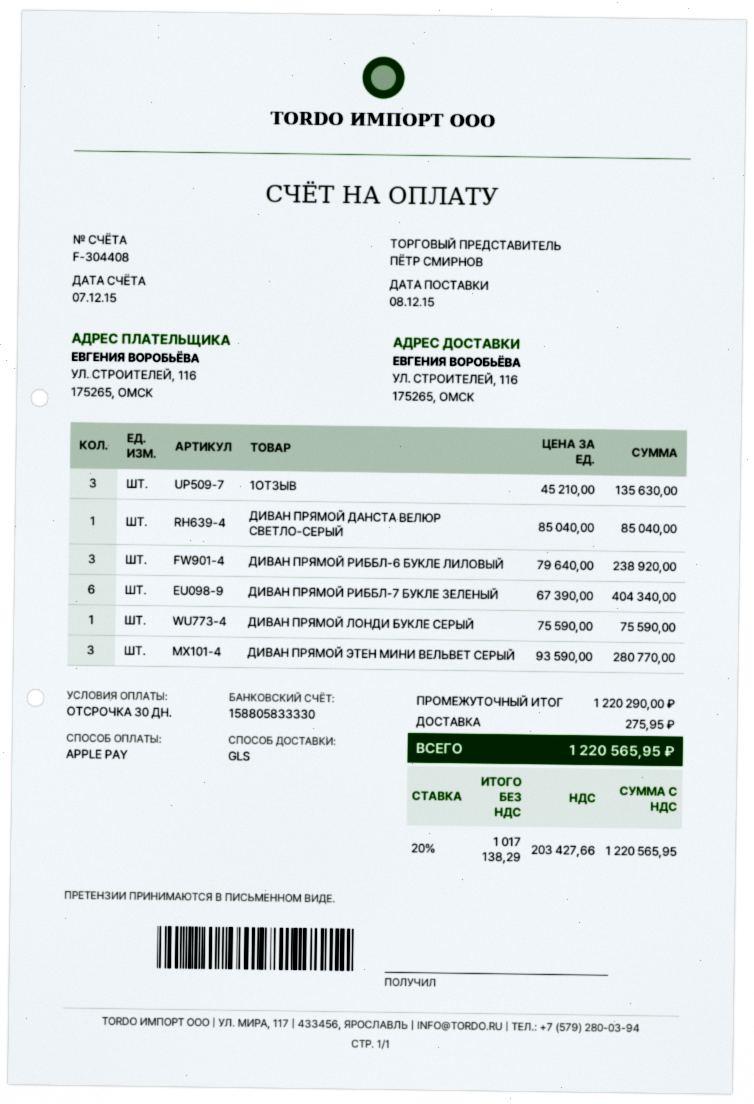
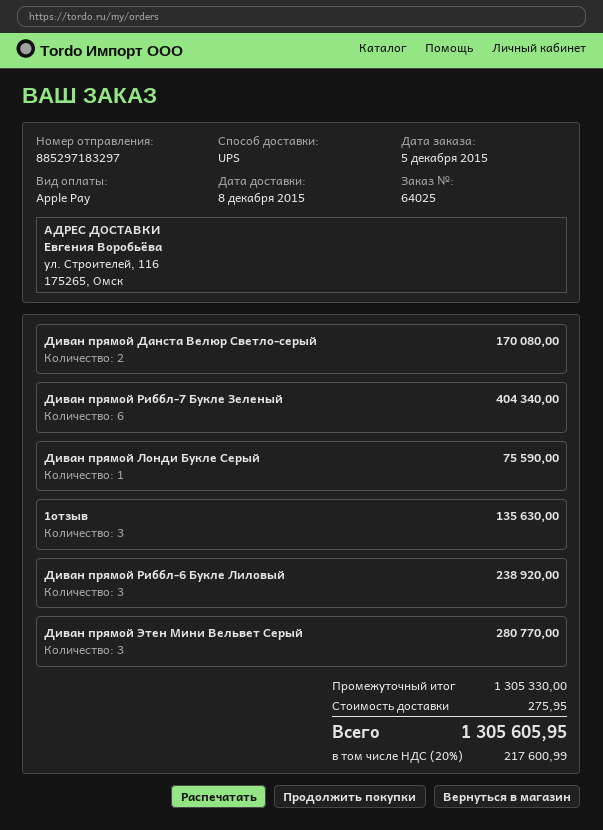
shipping method: GLS -> UPS
ДИВАН ПРЯМОЙ ДАНСТА ВЕЛЮР СВЕТЛО-СЕРЫЙ: 1 for 85040.00 -> 2 for 170080.00
subtotal: 1220290.00 -> 1305330.00
tax: 20% = 203427.66 -> 20% = 217600.99
total: 1220565.95 -> 1305605.95

